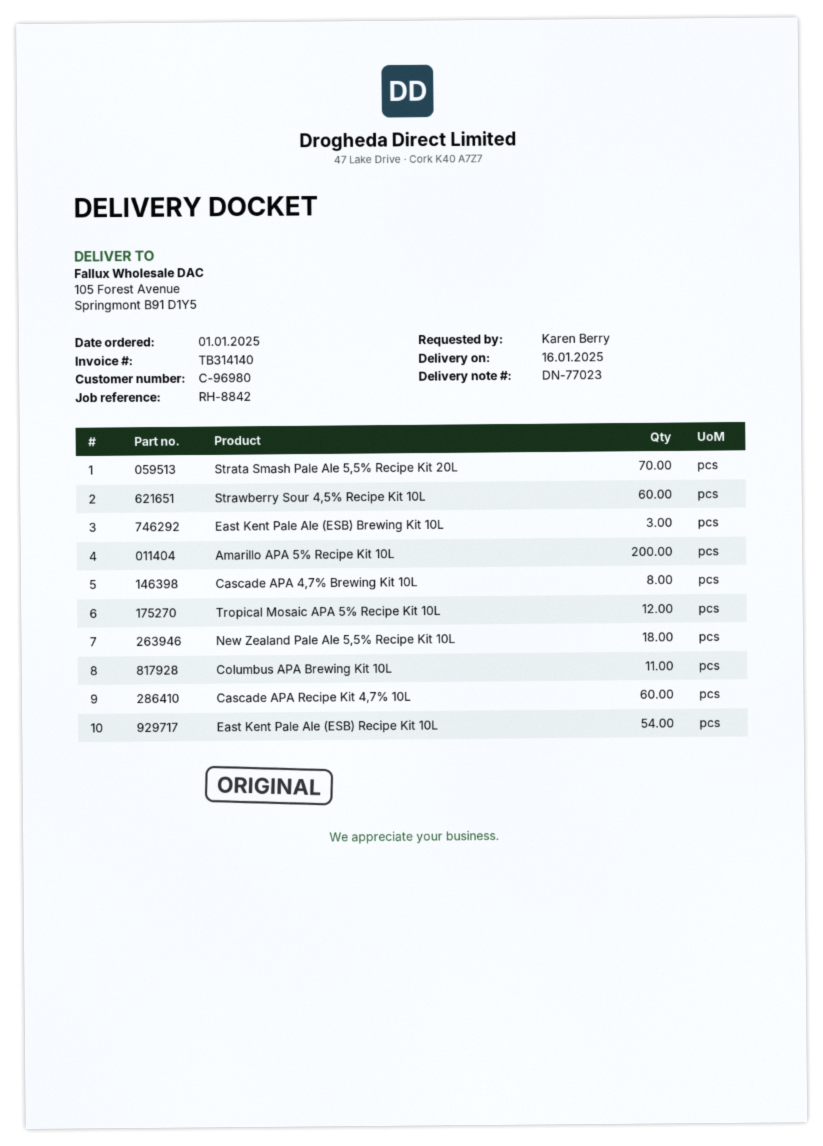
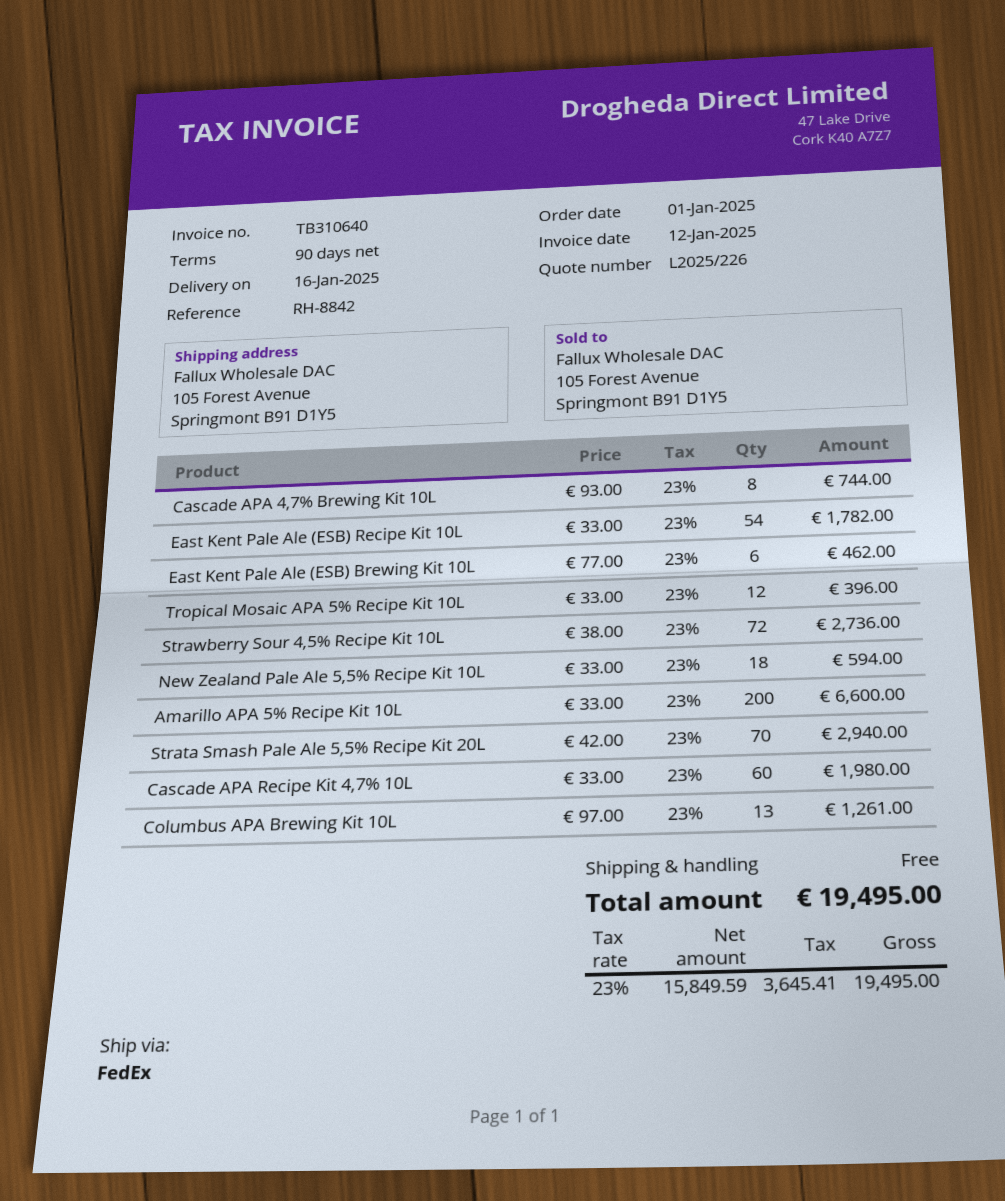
invoice number: TB314140 -> TB310640
Strawberry Sour 4,5% Recipe Kit 10L: 60 -> 72
East Kent Pale Ale (ESB) Brewing Kit 10L: 3 -> 6
Columbus APA Brewing Kit 10L: 11 -> 13

